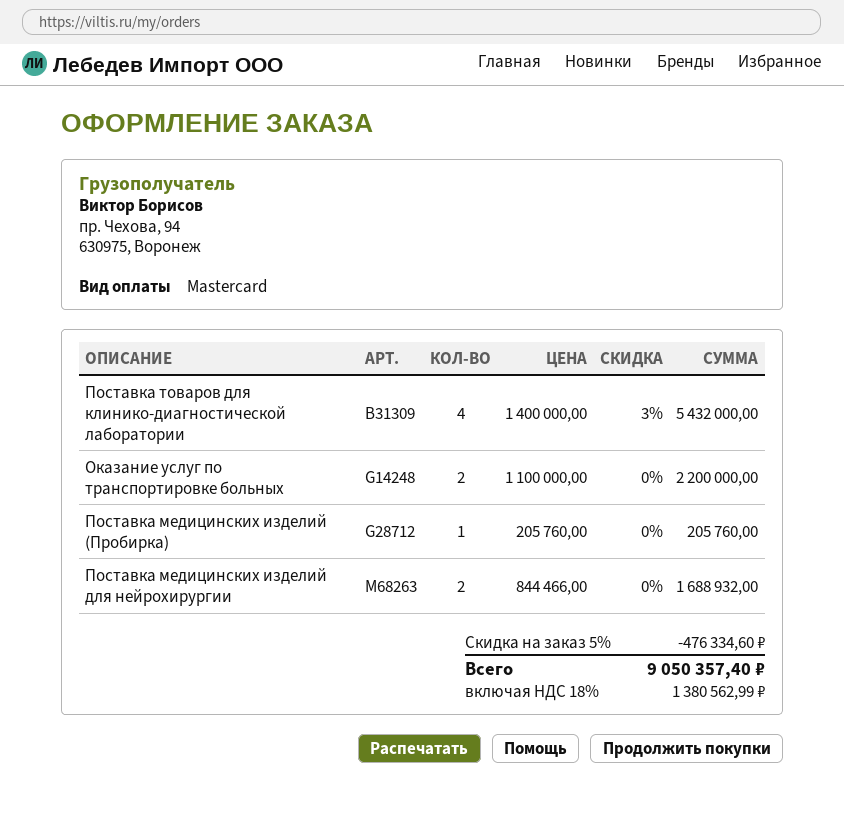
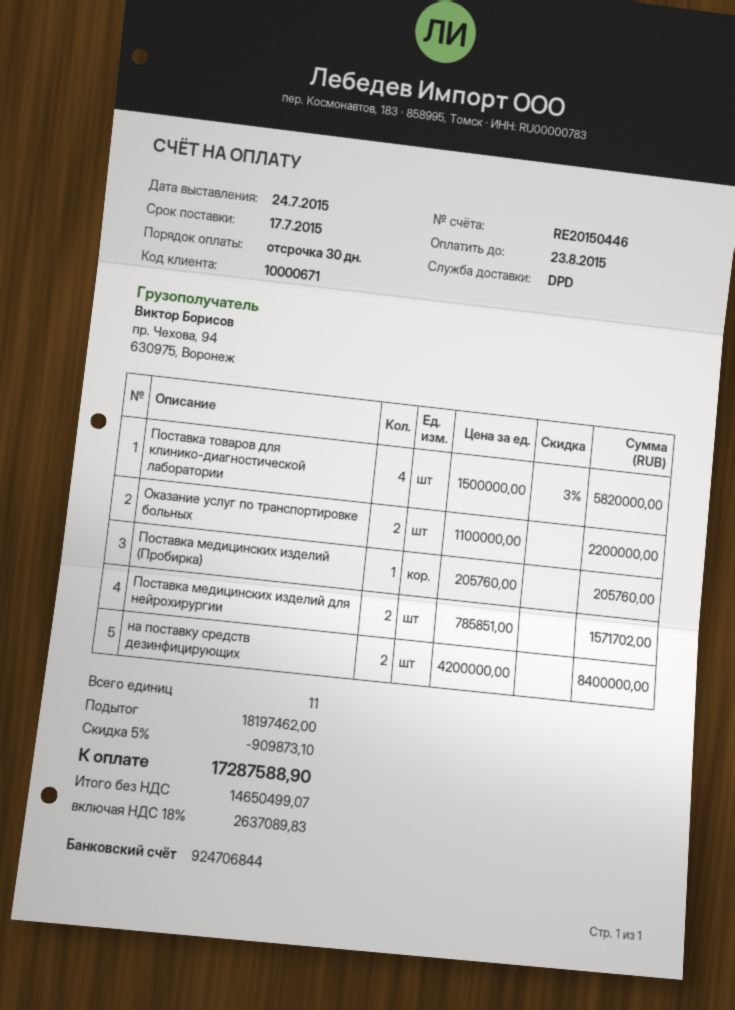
Поставка товаров для клинико-диагностической лаборатории: 4 x 1400000.00 - 3% = 5432000.00 -> 4 x 1500000.00 - 3% = 5820000.00
Поставка медицинских изделий для нейрохирургии: 2 x 844466.00 = 1688932.00 -> 2 x 785851.00 = 1571702.00
на поставку средств дезинфицирующих: none -> 2 x 4200000.00 = 8400000.00
discount: 5% = 476334.60 -> 5% = 909873.10
tax: 18% = 1380562.99 -> 18% = 2637089.83
total: 9050357.40 -> 17287588.90

